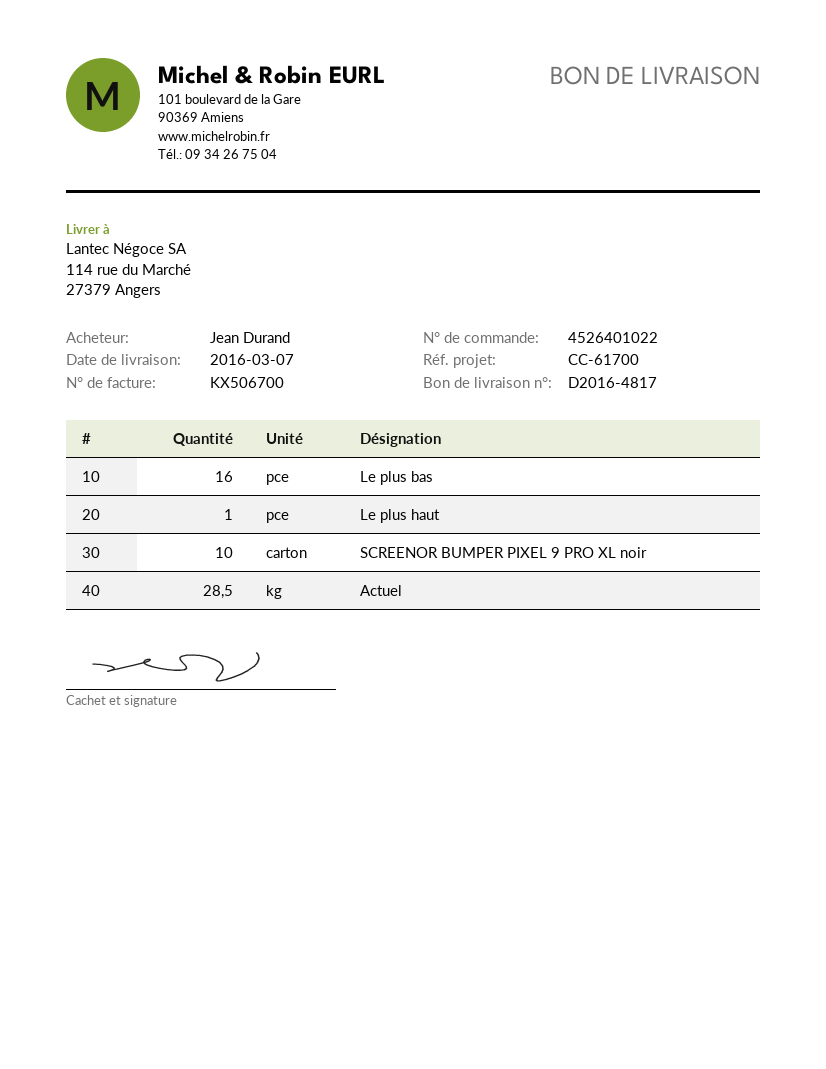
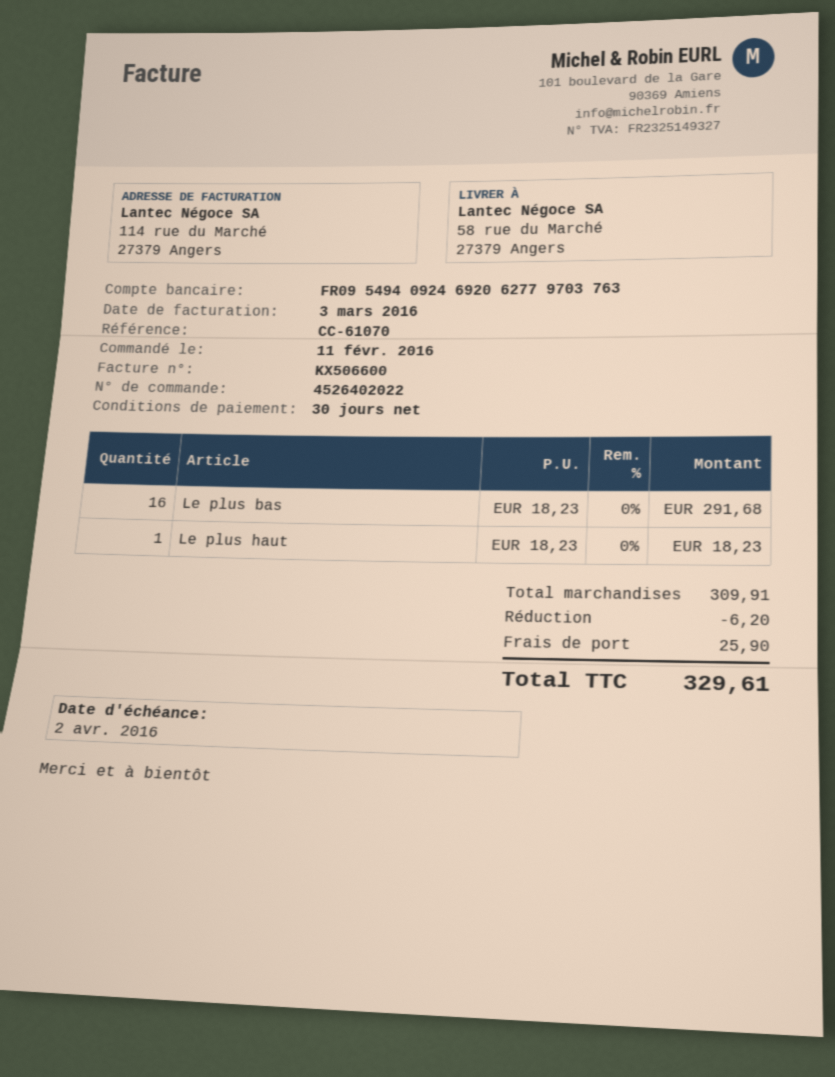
order number: 4526401022 -> 4526402022
invoice number: KX506700 -> KX506600
reference: CC-61700 -> CC-61070
ship to: 114 rue du Marché, 27379 Angers -> 58 rue du Marché, 27379 Angers
SCREENOR BUMPER PIXEL 9 PRO XL noir: 10 -> none
Actuel: 28.5 -> none

